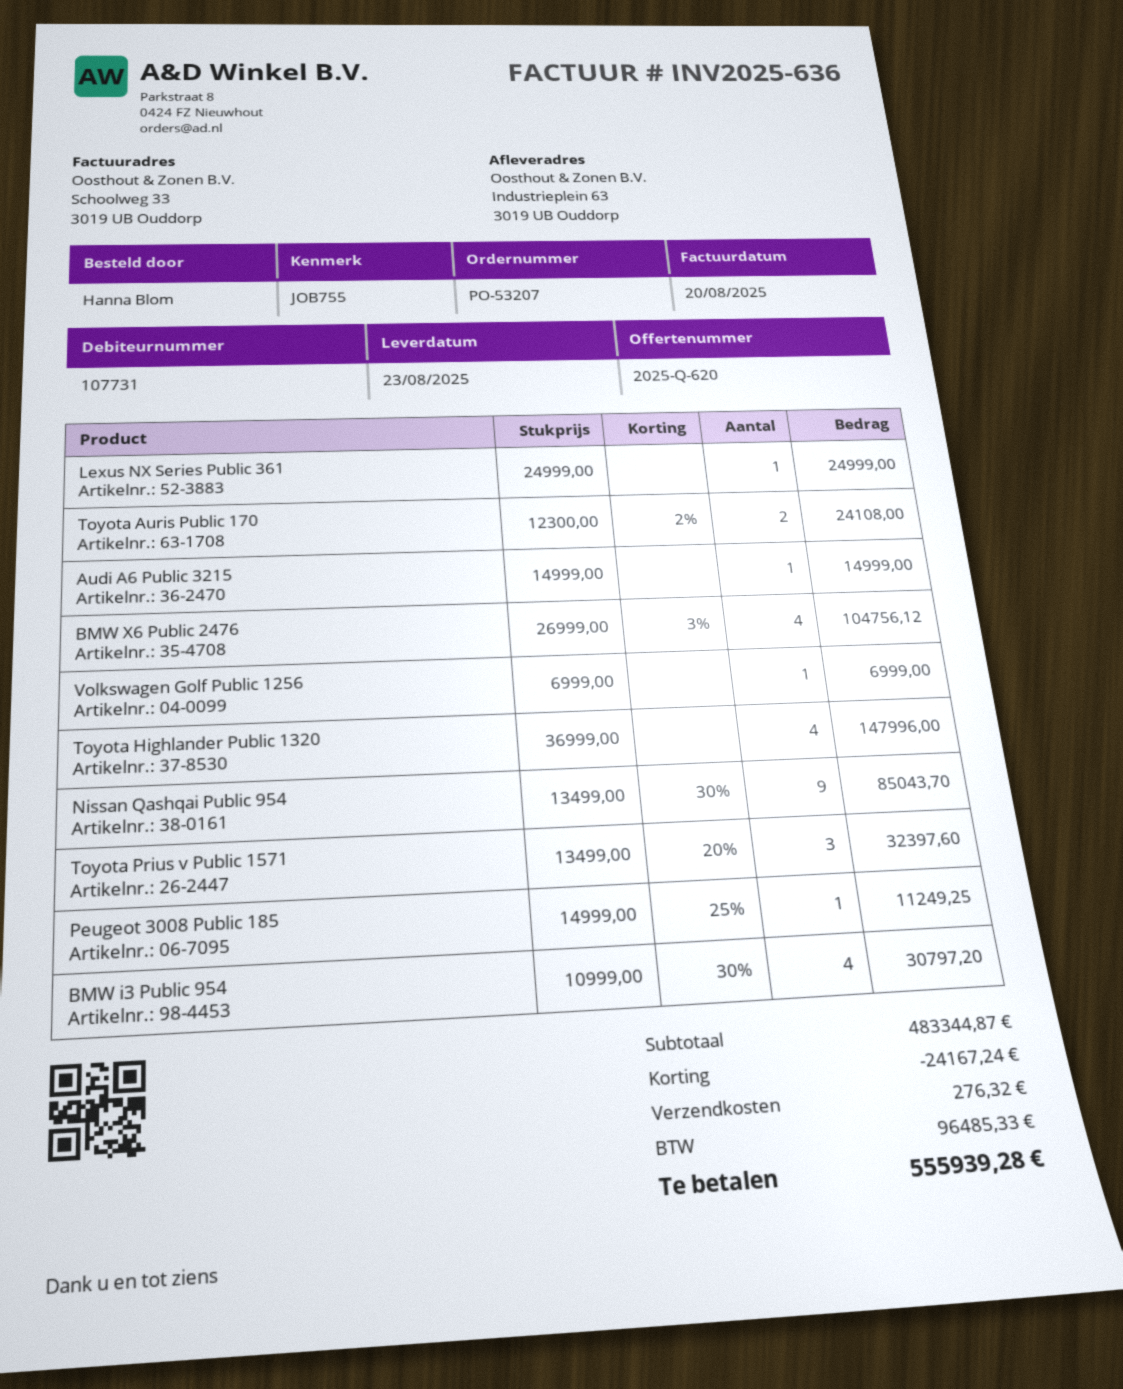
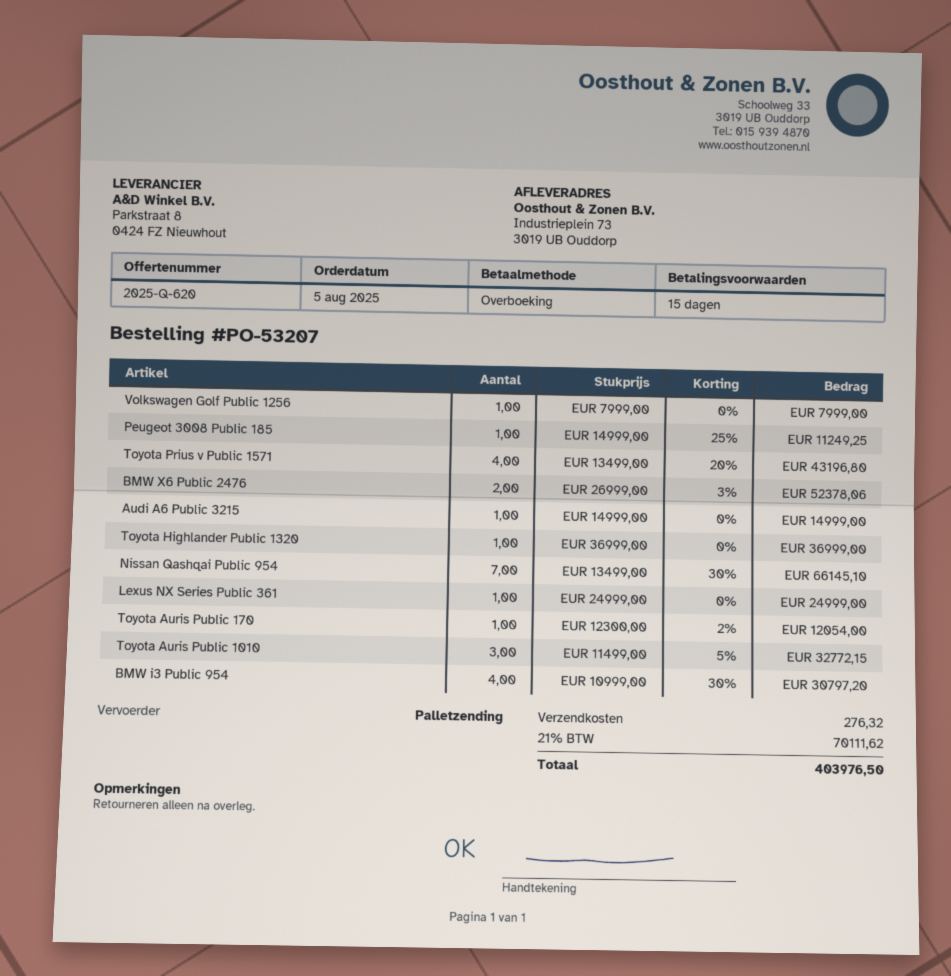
ship to: Industrieplein 63, 3019 UB Ouddorp -> Industrieplein 73, 3019 UB Ouddorp
Toyota Auris Public 170: 2 x 12300.00 - 2% = 24108.00 -> 1 x 12300.00 - 2% = 12054.00
BMW X6 Public 2476: 4 x 26999.00 - 3% = 104756.12 -> 2 x 26999.00 - 3% = 52378.06
Volkswagen Golf Public 1256: 1 x 6999.00 = 6999.00 -> 1 x 7999.00 = 7999.00
Toyota Highlander Public 1320: 4 x 36999.00 = 147996.00 -> 1 x 36999.00 = 36999.00
Nissan Qashqai Public 954: 9 x 13499.00 - 30% = 85043.70 -> 7 x 13499.00 - 30% = 66145.10
Toyota Prius v Public 1571: 3 x 13499.00 - 20% = 32397.60 -> 4 x 13499.00 - 20% = 43196.80
Toyota Auris Public 1010: none -> 3 x 11499.00 - 5% = 32772.15
discount: 24167.24 -> none
tax: 96485.33 -> 70111.62
total: 555939.28 -> 403976.50

